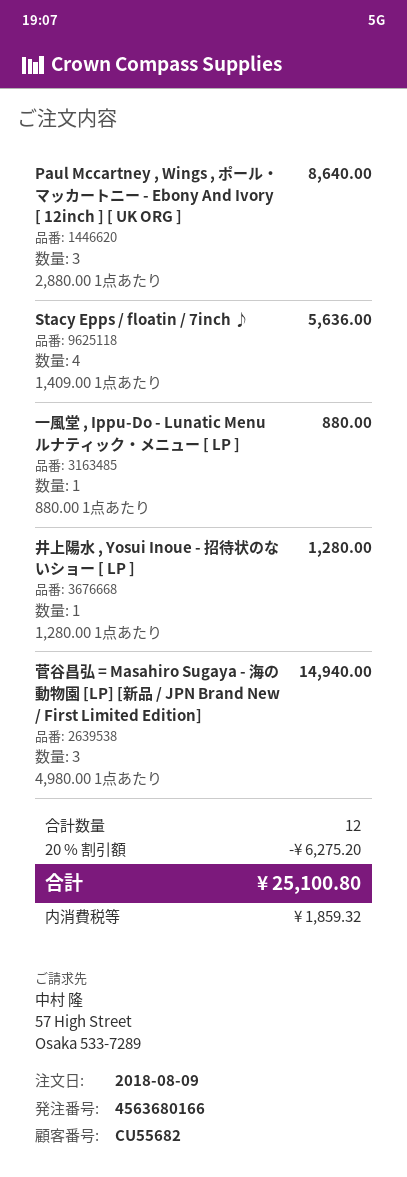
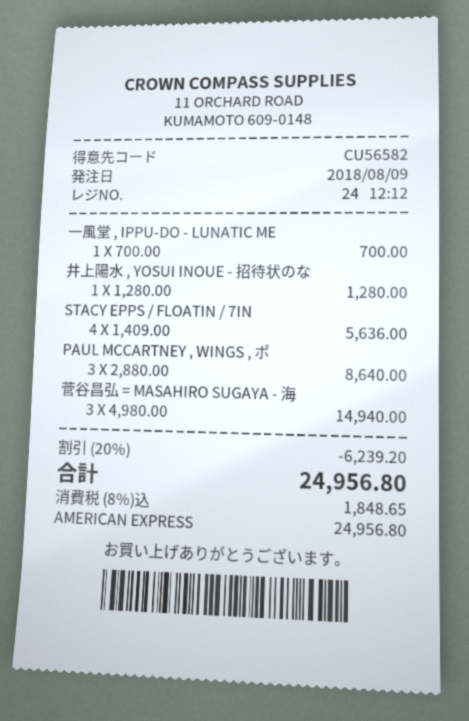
customer number: CU55682 -> CU56582
一風堂 , Ippu-Do - Lunatic Menu ルナティック・メニュー [ LP ]: 1 x 880.00 = 880.00 -> 1 x 700.00 = 700.00
discount: 20% = 6275.20 -> 20% = 6239.20
tax: 1859.32 -> 1848.65
total: 25100.80 -> 24956.80

